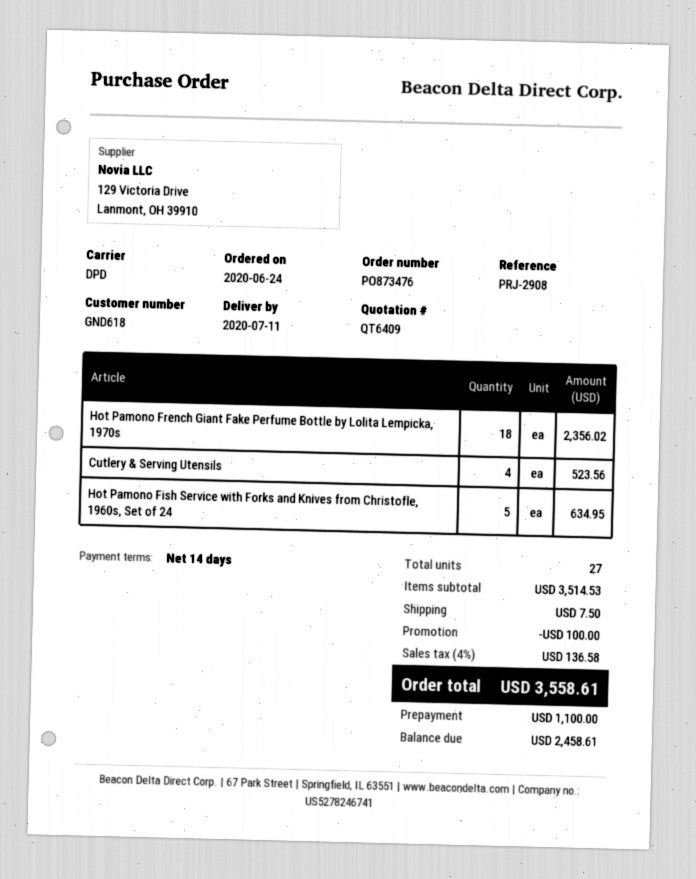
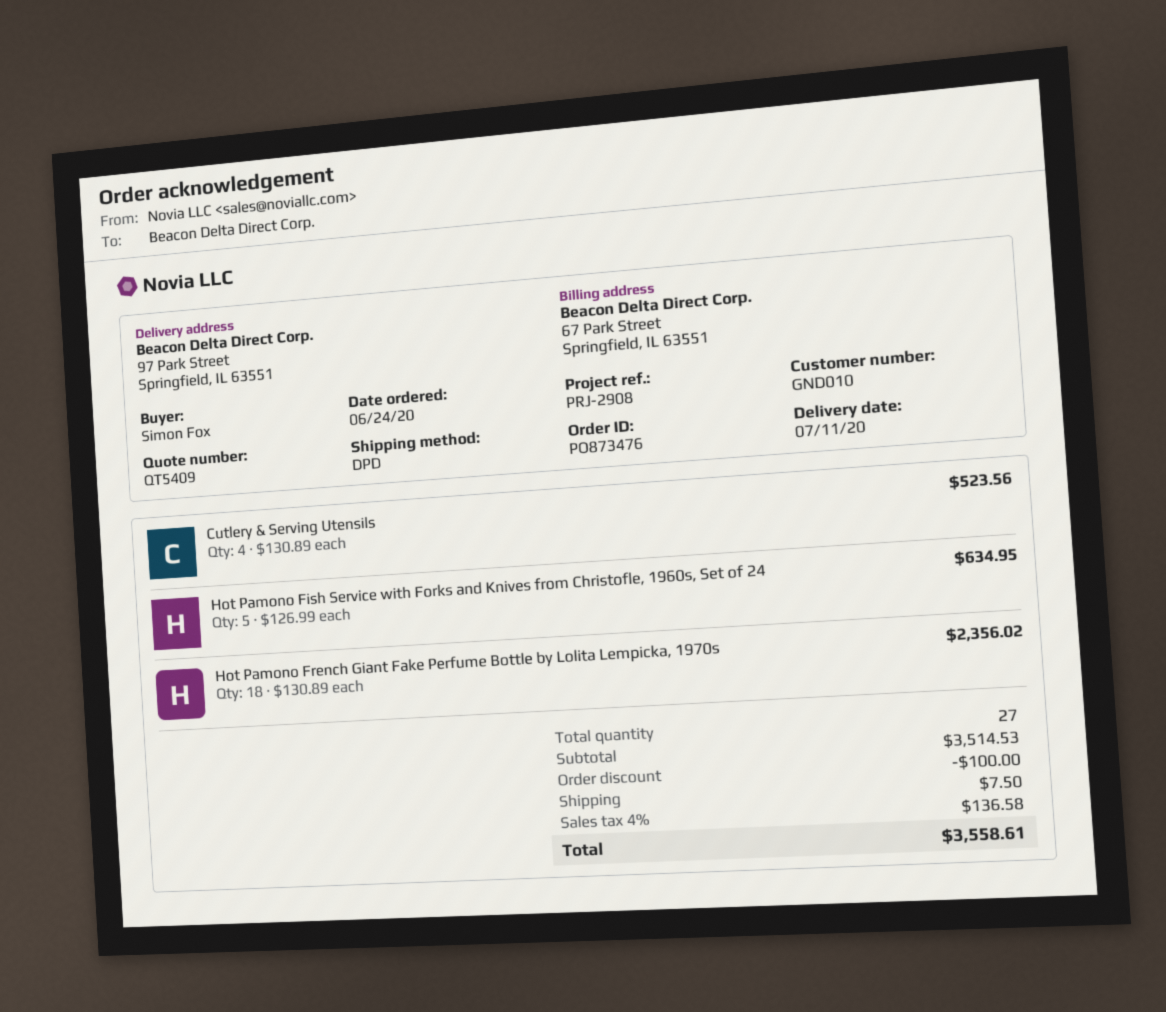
quote number: QT6409 -> QT5409
customer number: GND618 -> GND010

